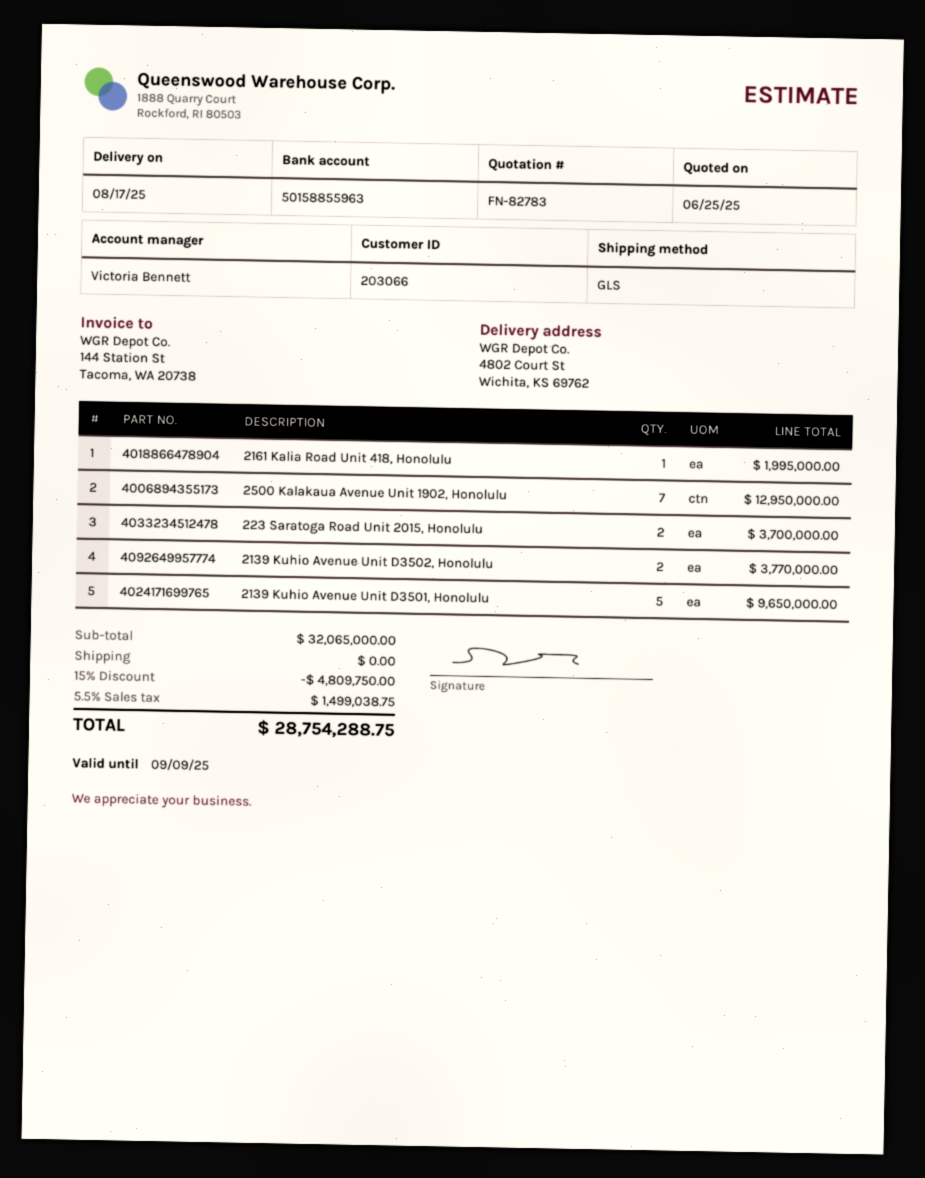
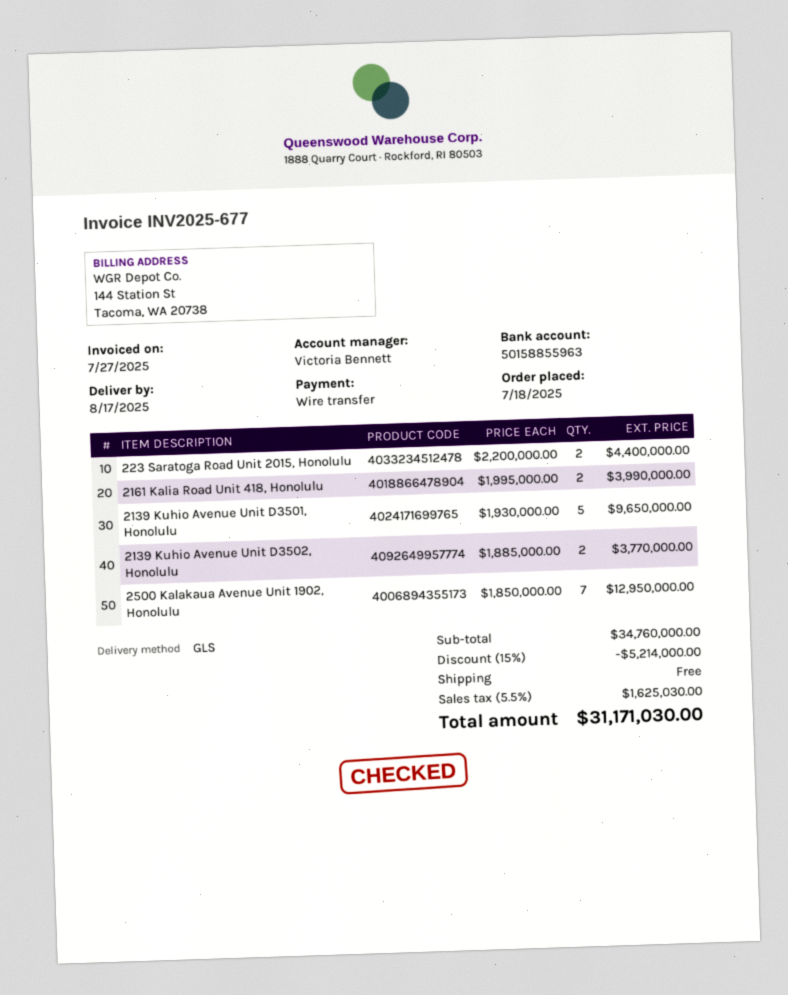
2161 Kalia Road Unit 418, Honolulu: 1 for 1995000.00 -> 2 for 3990000.00
223 Saratoga Road Unit 2015, Honolulu: 2 for 3700000.00 -> 2 for 4400000.00
subtotal: 32065000.00 -> 34760000.00
discount: 15% = 4809750.00 -> 15% = 5214000.00
tax: 5.5% = 1499038.75 -> 5.5% = 1625030.00
total: 28754288.75 -> 31171030.00

